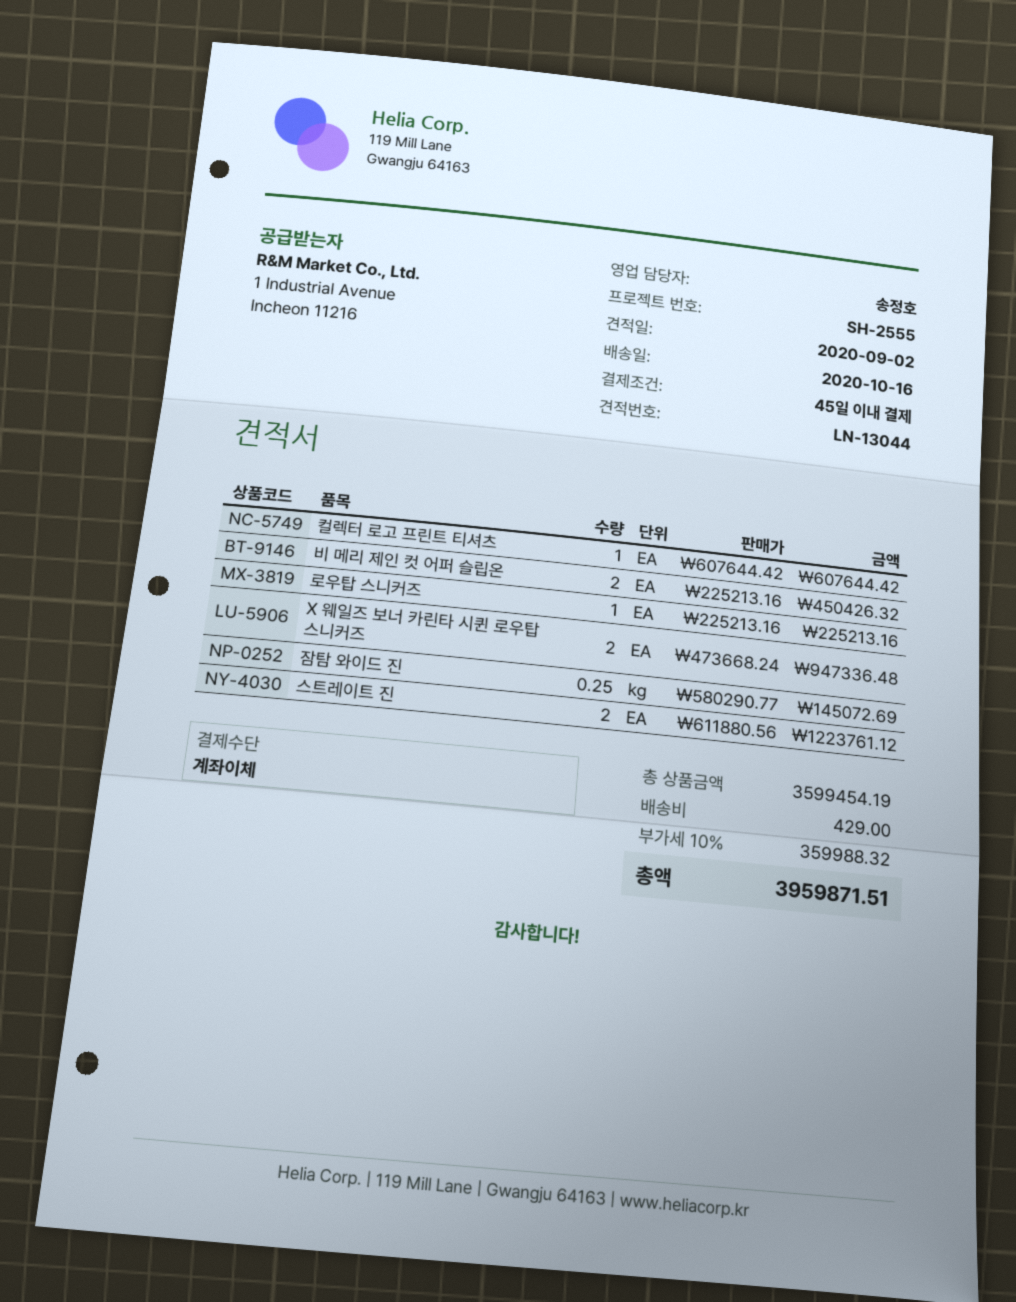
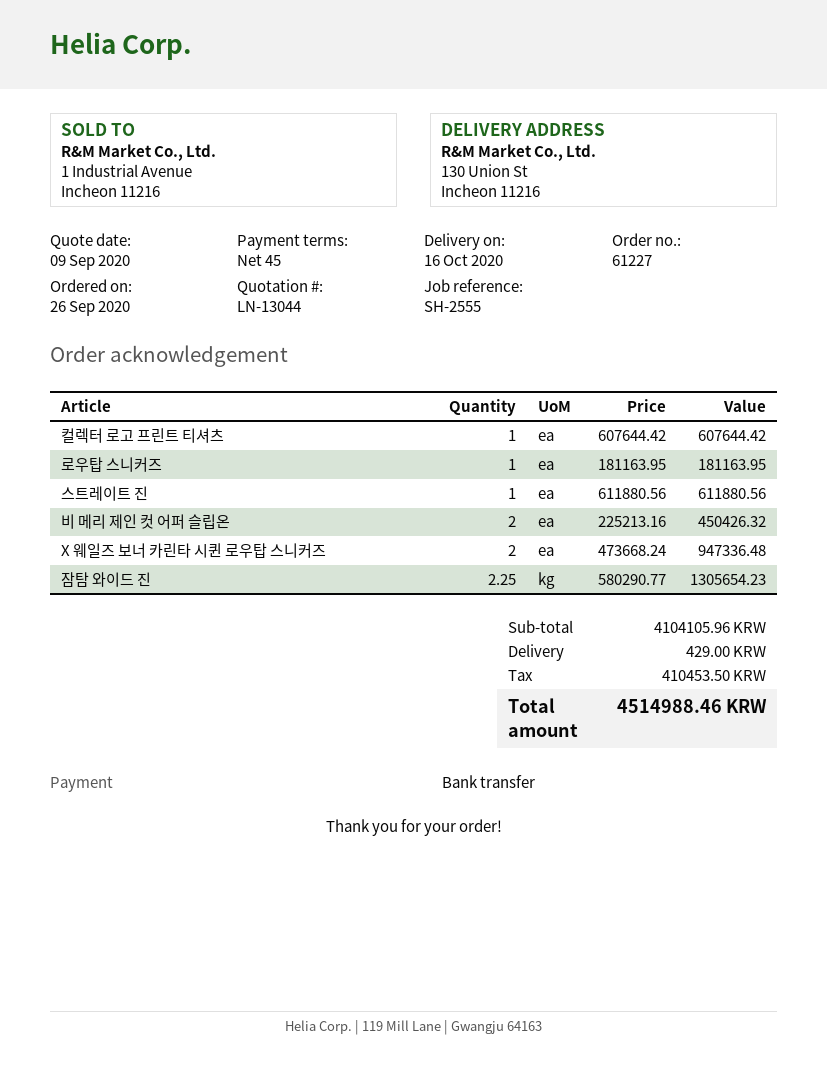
quote date: 2020-09-02 -> 2020-09-09
로우탑 스니커즈: 1 x 225213.16 = 225213.16 -> 1 x 181163.95 = 181163.95
잠탐 와이드 진: 0.25 x 580290.77 = 145072.69 -> 2.25 x 580290.77 = 1305654.23
스트레이트 진: 2 x 611880.56 = 1223761.12 -> 1 x 611880.56 = 611880.56
subtotal: 3599454.19 -> 4104105.96
tax: 359988.32 -> 410453.50
total: 3959871.51 -> 4514988.46

